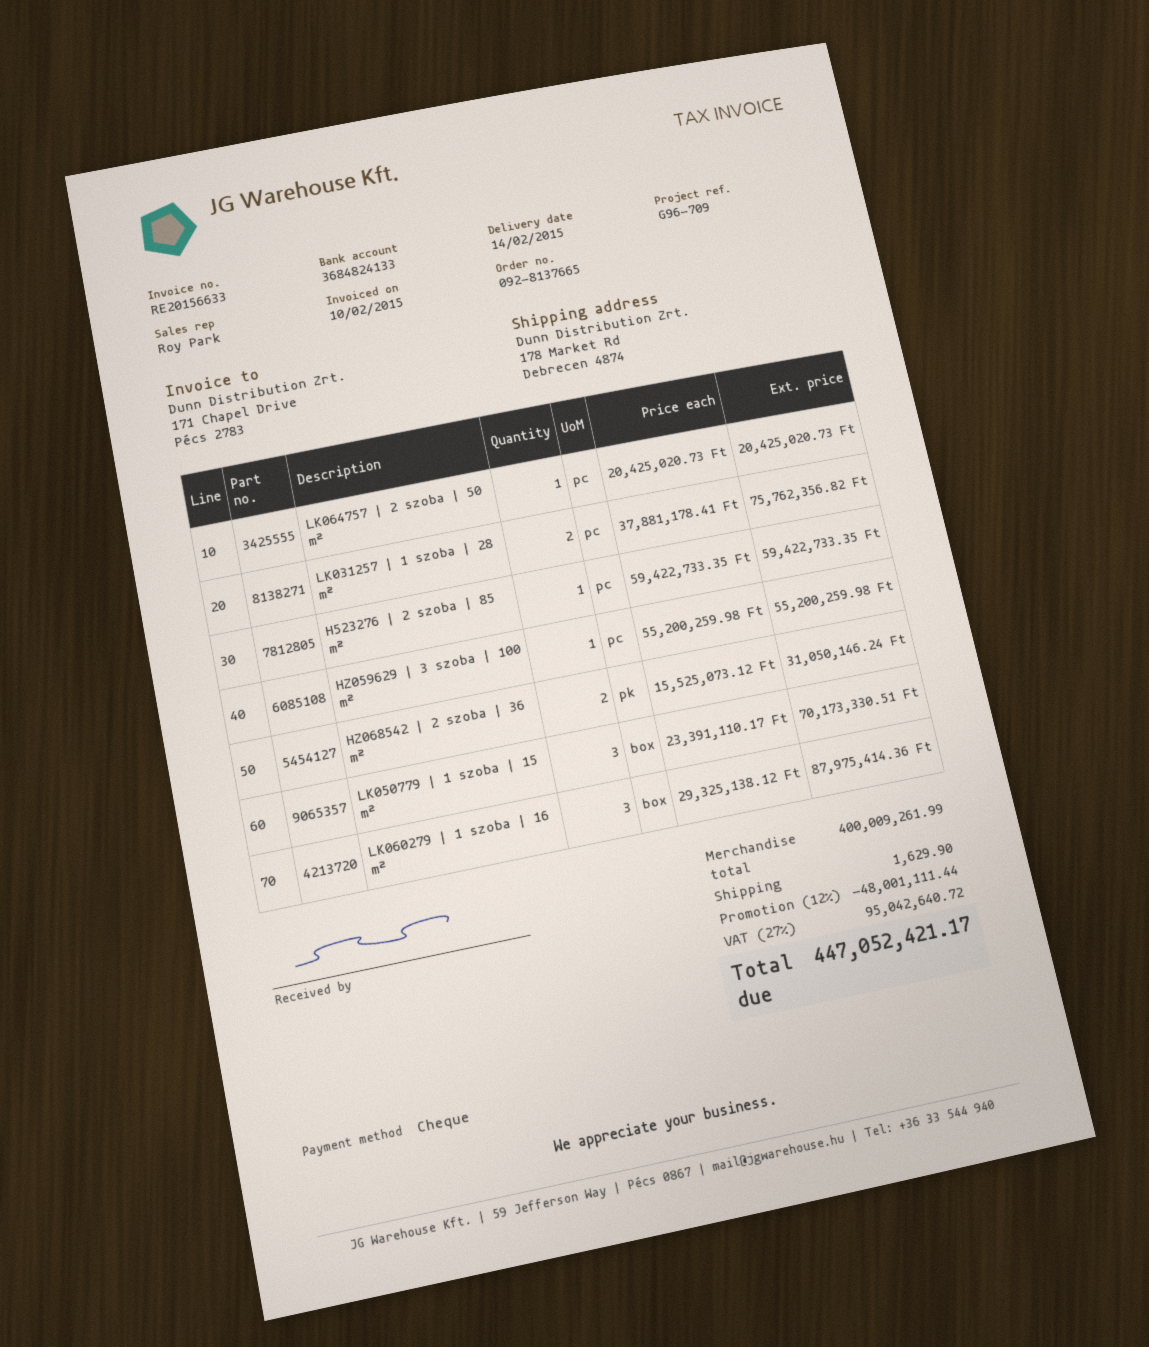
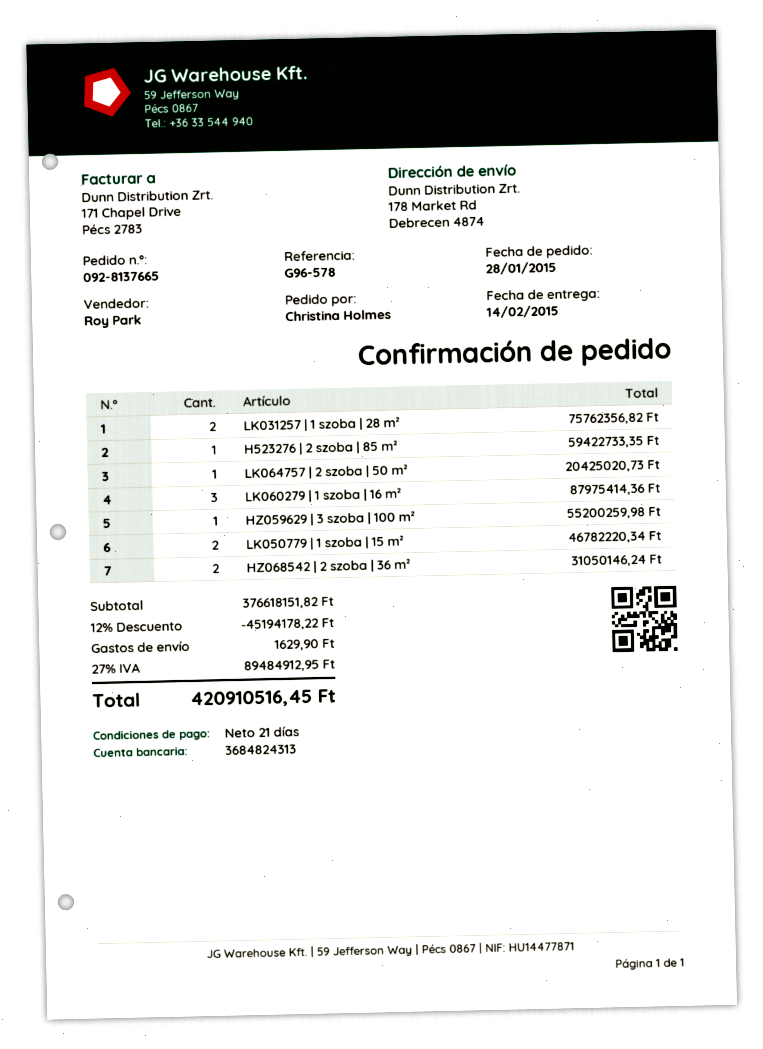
reference: G96-709 -> G96-578
bank account: 3684824133 -> 3684824313
LK050779 | 1 szoba | 15 m²: 3 for 70173330.51 -> 2 for 46782220.34
subtotal: 400009261.99 -> 376618151.82
discount: 12% = 48001111.44 -> 12% = 45194178.22
tax: 27% = 95042640.72 -> 27% = 89484912.95
total: 447052421.17 -> 420910516.45

